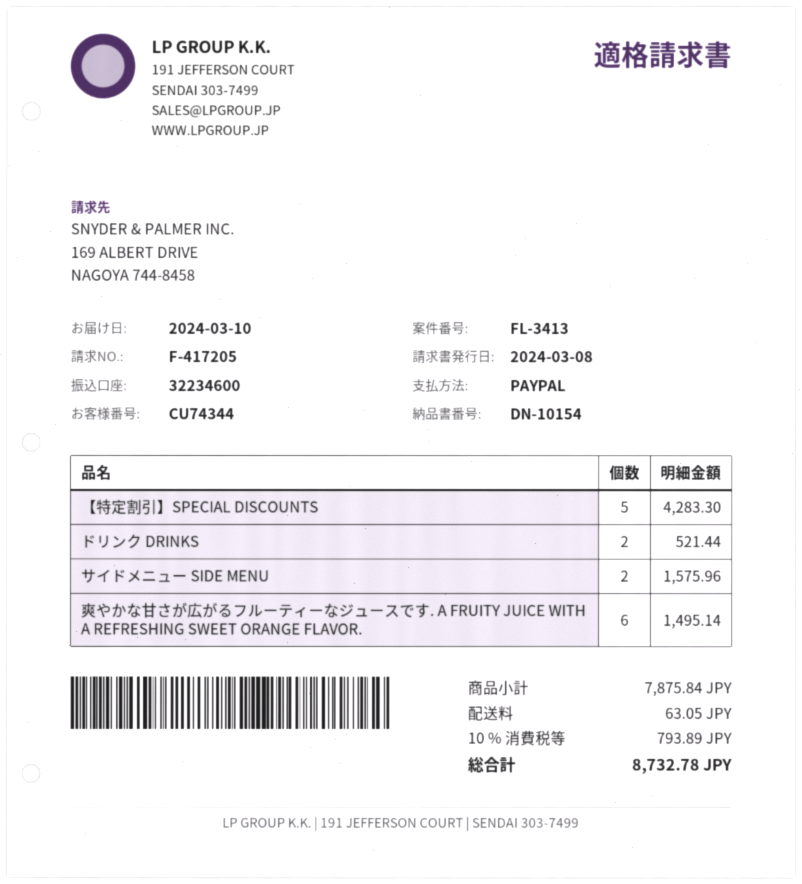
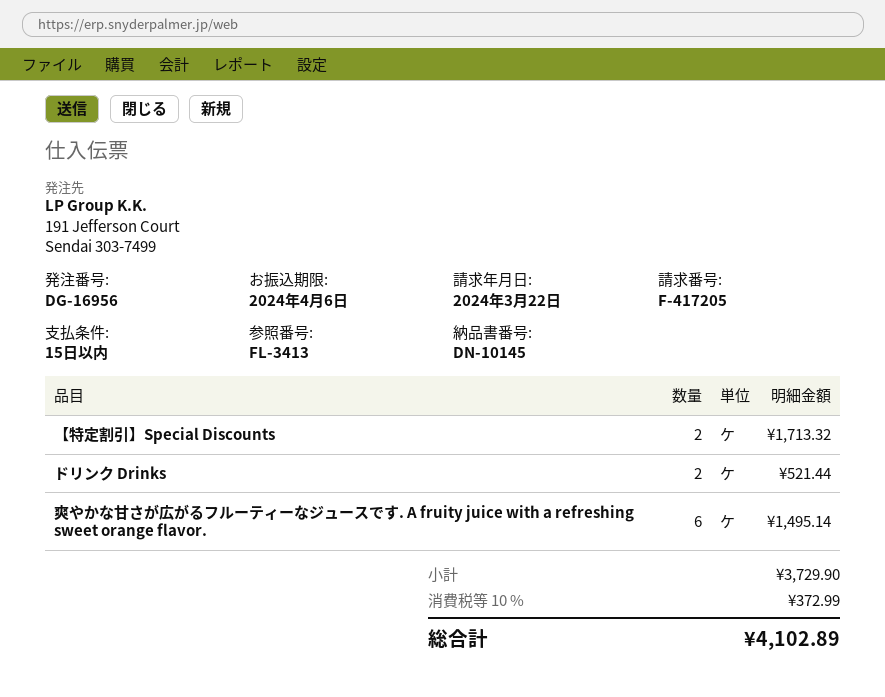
delivery note number: DN-10154 -> DN-10145
invoice date: 2024-03-08 -> 2024-03-22
【特定割引】SPECIAL DISCOUNTS: 5 for 4283.30 -> 2 for 1713.32
サイドメニュー SIDE MENU: 2 for 1575.96 -> none
subtotal: 7875.84 -> 3729.90
shipping: 63.05 -> none
tax: 10% = 793.89 -> 10% = 372.99
total: 8732.78 -> 4102.89

